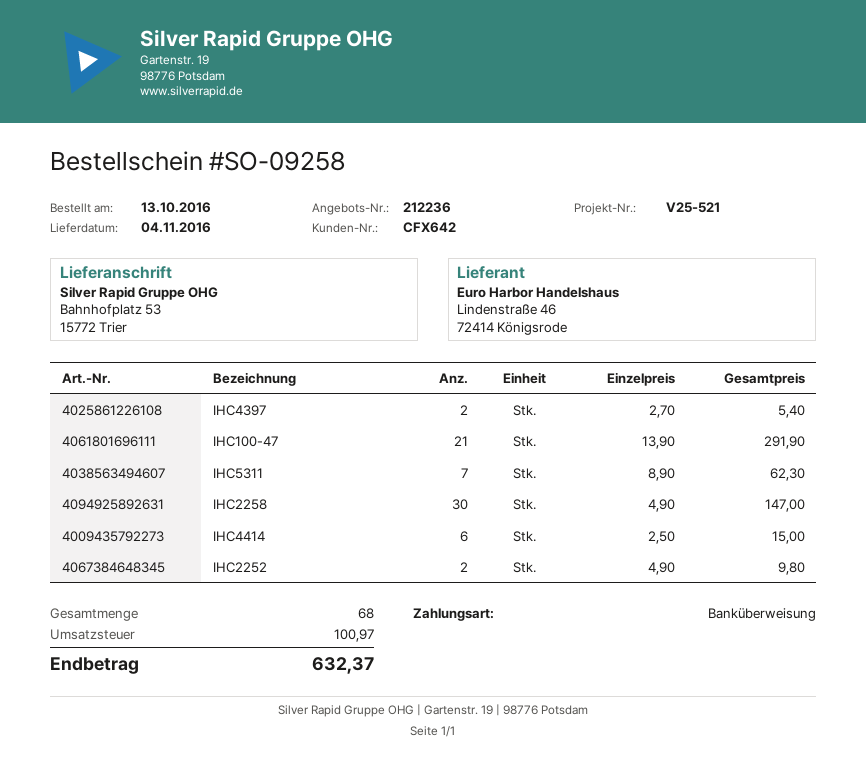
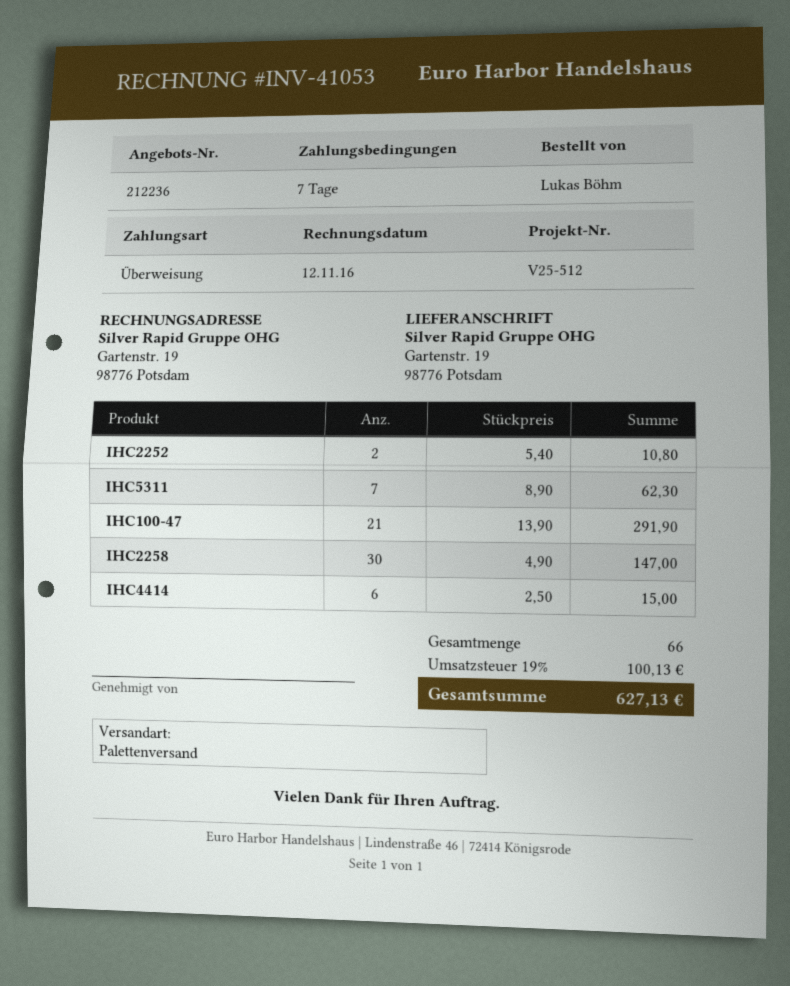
reference: V25-521 -> V25-512
ship to: Bahnhofplatz 53, 15772 Trier -> Gartenstr. 19, 98776 Potsdam
IHC4397: 2 x 2.70 = 5.40 -> none
IHC2252: 2 x 4.90 = 9.80 -> 2 x 5.40 = 10.80
total quantity: 68 -> 66
tax: 100.97 -> 100.13
total: 632.37 -> 627.13

